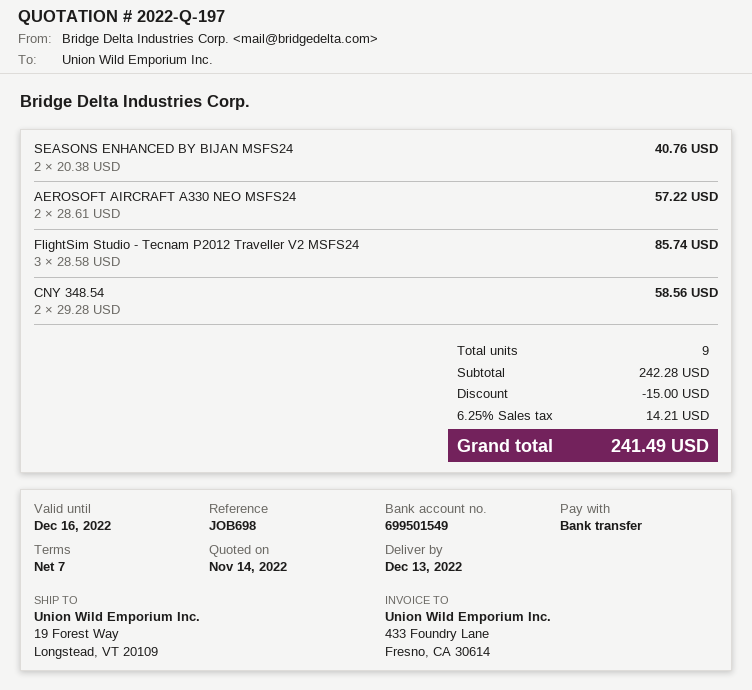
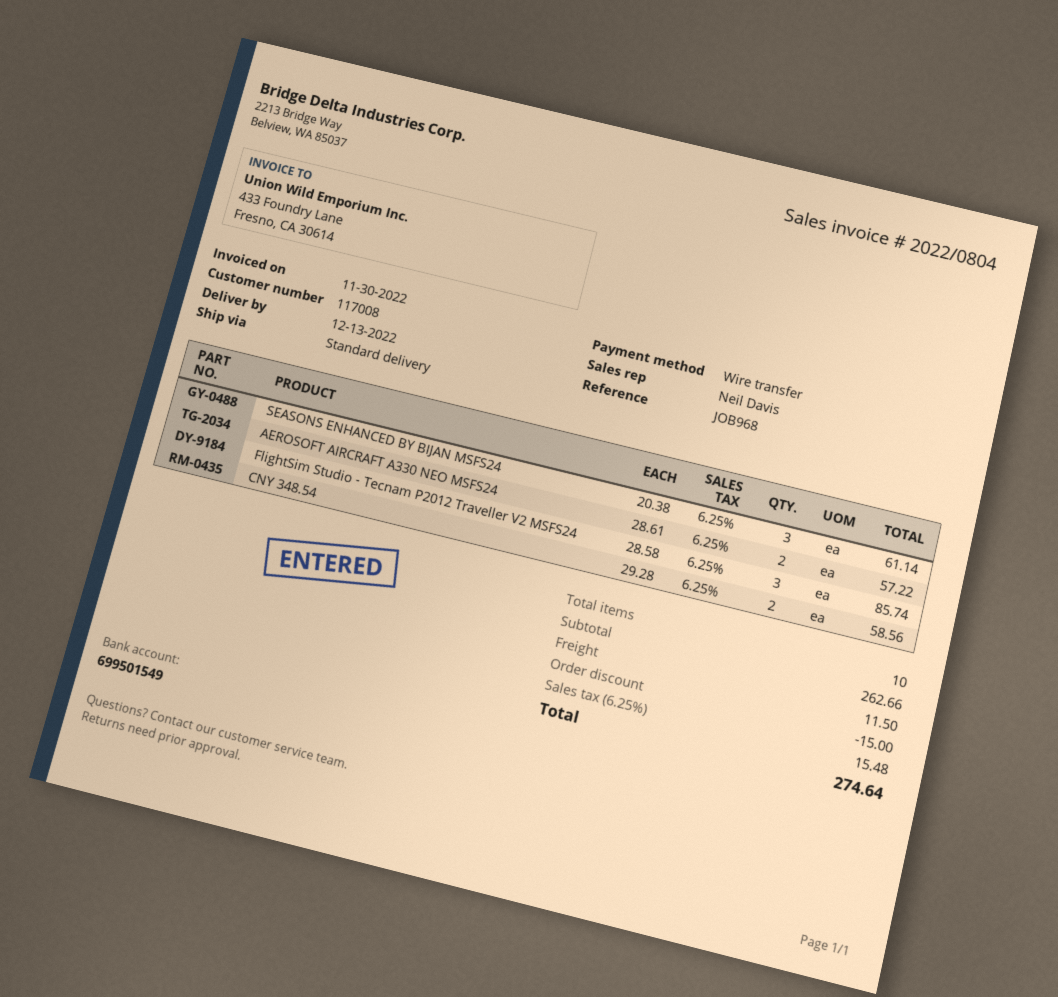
reference: JOB698 -> JOB968
SEASONS ENHANCED BY BIJAN MSFS24: 2 x 20.38 = 40.76 -> 3 x 20.38 = 61.14
total quantity: 9 -> 10
subtotal: 242.28 -> 262.66
shipping: none -> 11.50
tax: 6.25% = 14.21 -> 6.25% = 15.48
total: 241.49 -> 274.64

